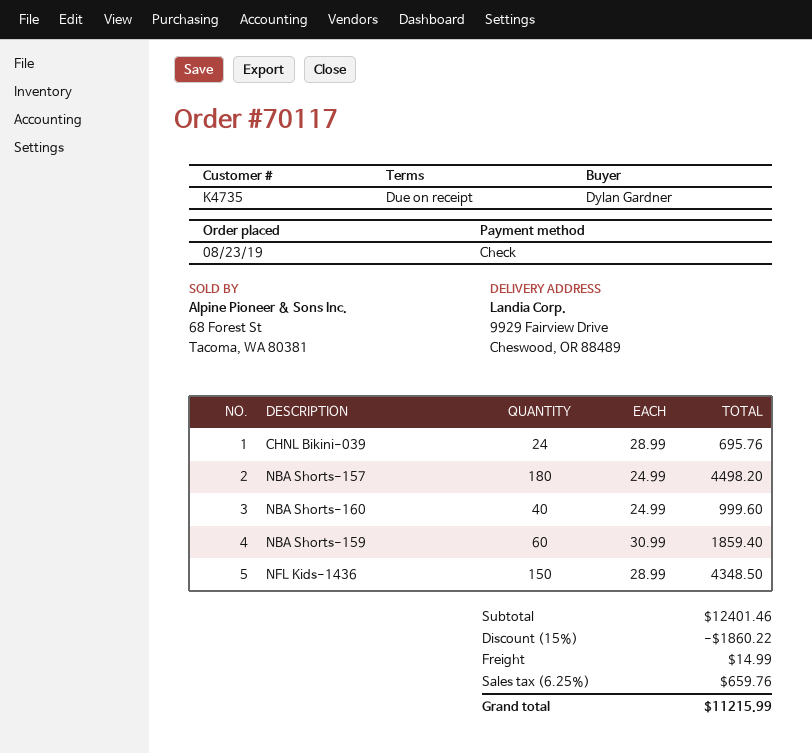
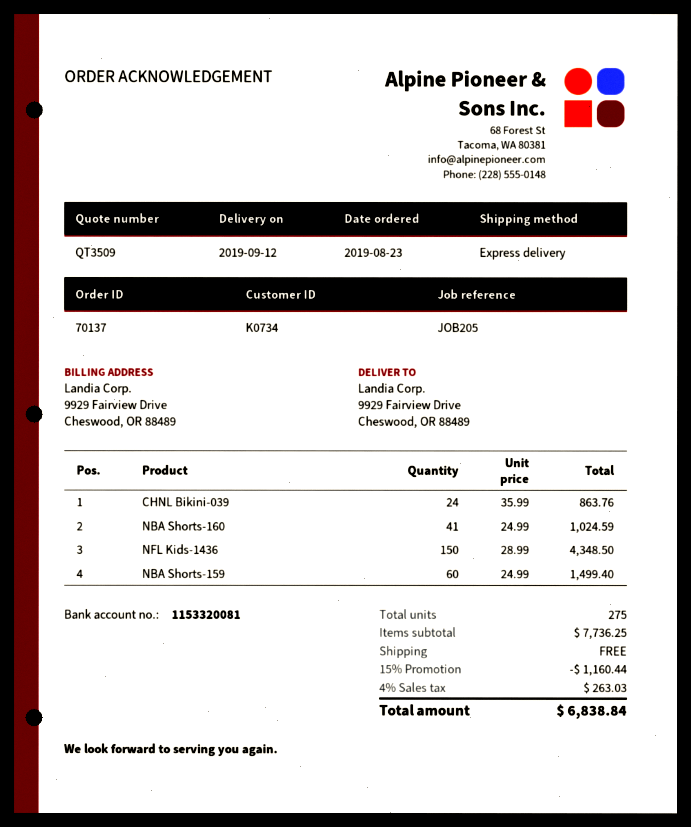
order number: 70117 -> 70137
customer number: K4735 -> K0734
CHNL Bikini-039: 24 x 28.99 = 695.76 -> 24 x 35.99 = 863.76
NBA Shorts-157: 180 x 24.99 = 4498.20 -> none
NBA Shorts-160: 40 x 24.99 = 999.60 -> 41 x 24.99 = 1024.59
NBA Shorts-159: 60 x 30.99 = 1859.40 -> 60 x 24.99 = 1499.40
subtotal: 12401.46 -> 7736.25
discount: 15% = 1860.22 -> 15% = 1160.44
shipping: 14.99 -> 0.00
tax: 6.25% = 659.76 -> 4% = 263.03
total: 11215.99 -> 6838.84

